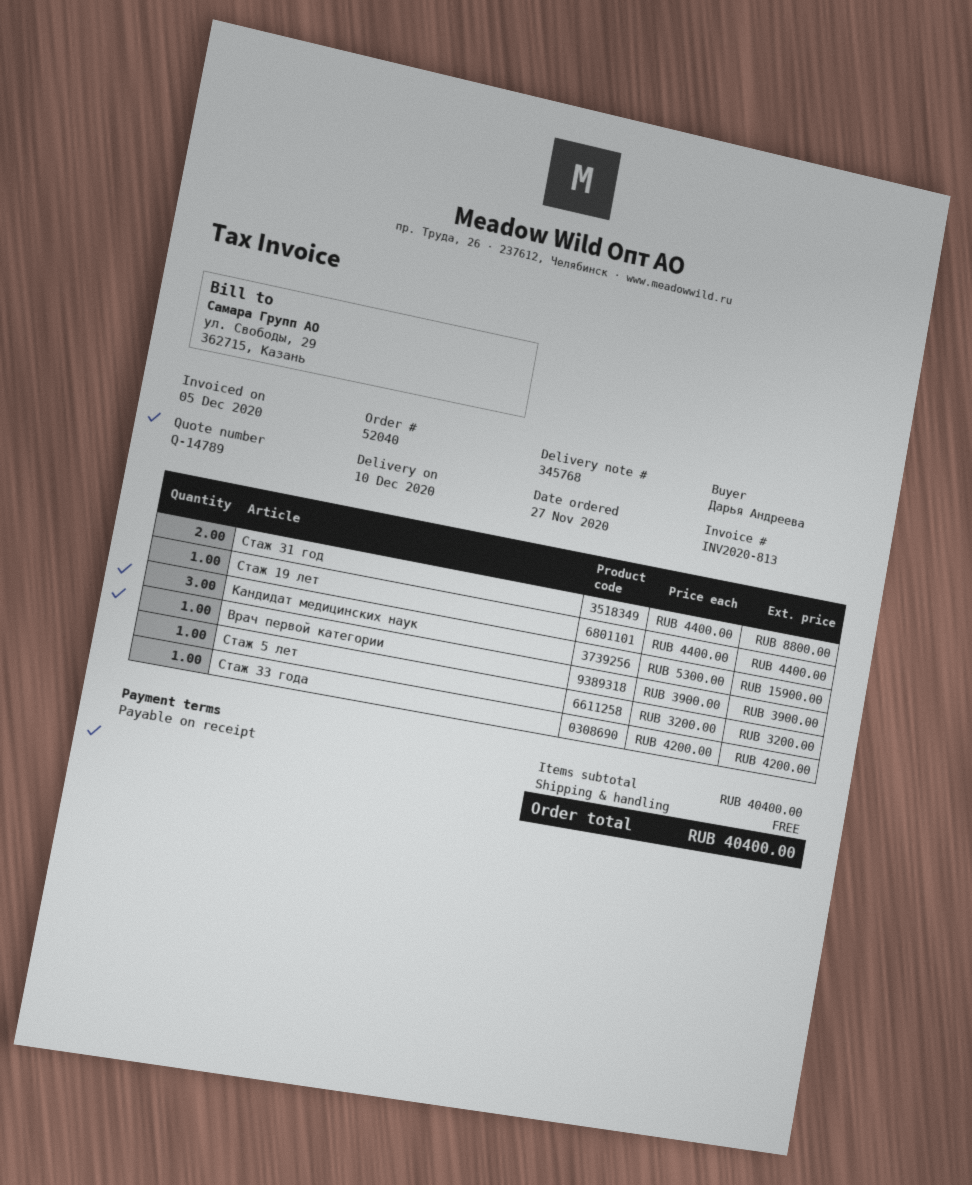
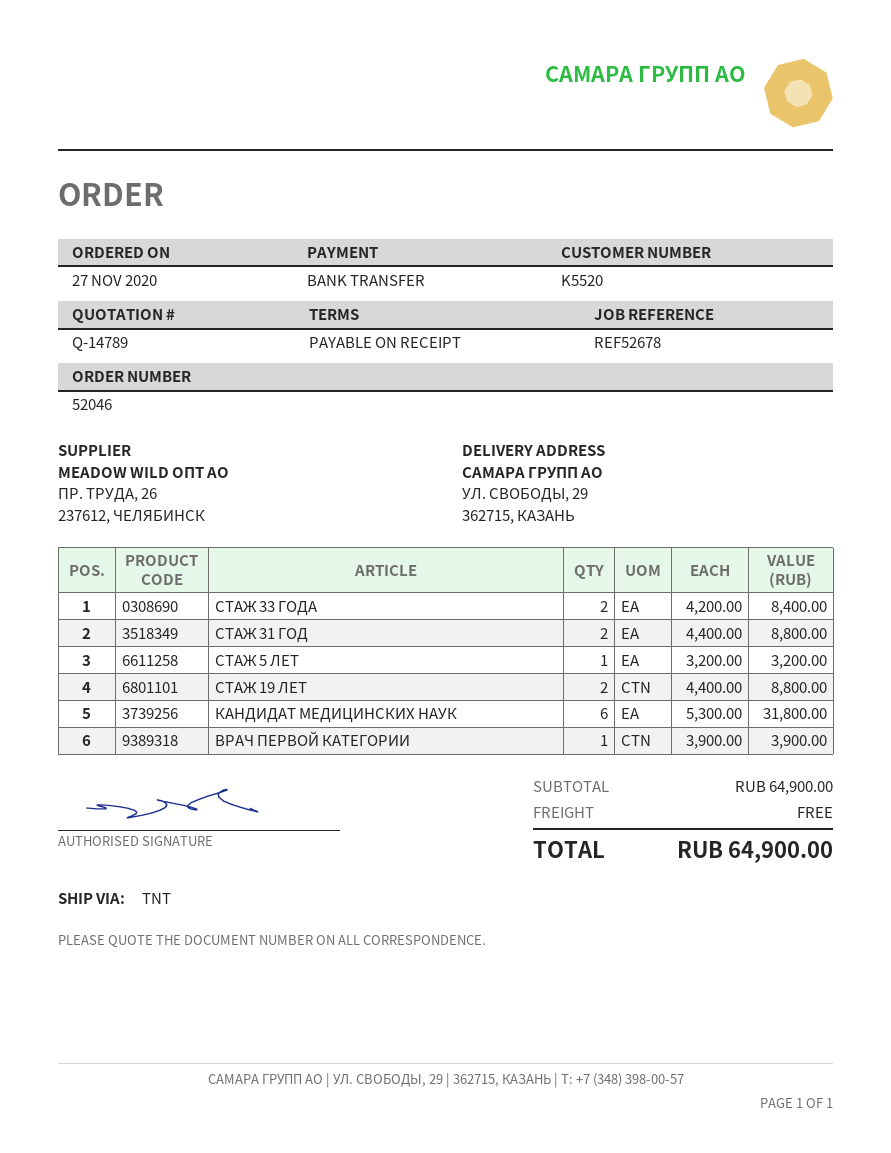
order number: 52040 -> 52046
Стаж 19 лет: 1 x 4400.00 = 4400.00 -> 2 x 4400.00 = 8800.00
Кандидат медицинских наук: 3 x 5300.00 = 15900.00 -> 6 x 5300.00 = 31800.00
Стаж 33 года: 1 x 4200.00 = 4200.00 -> 2 x 4200.00 = 8400.00
subtotal: 40400.00 -> 64900.00
total: 40400.00 -> 64900.00

